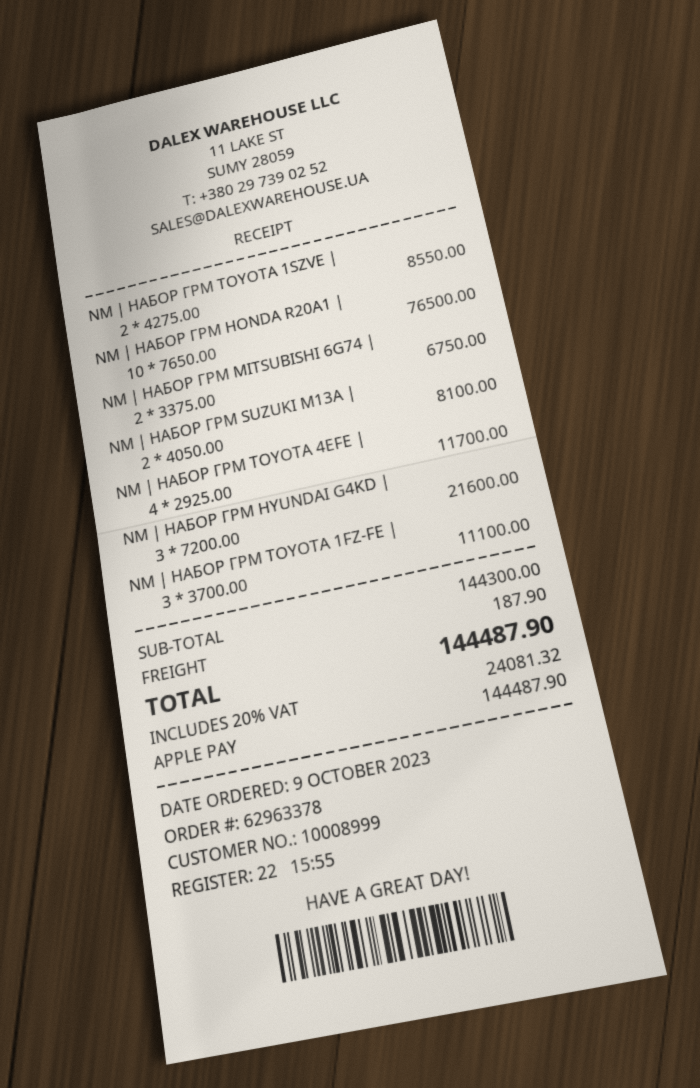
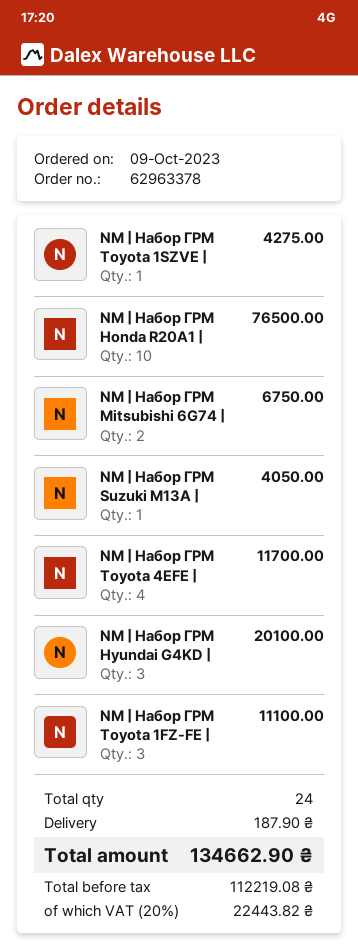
NM | НАБОР ГРМ TOYOTA 1SZVE |: 2 for 8550.00 -> 1 for 4275.00
NM | НАБОР ГРМ SUZUKI M13A |: 2 for 8100.00 -> 1 for 4050.00
NM | НАБОР ГРМ HYUNDAI G4KD |: 3 for 21600.00 -> 3 for 20100.00
tax: 20% = 24081.32 -> 20% = 22443.82
total: 144487.90 -> 134662.90

